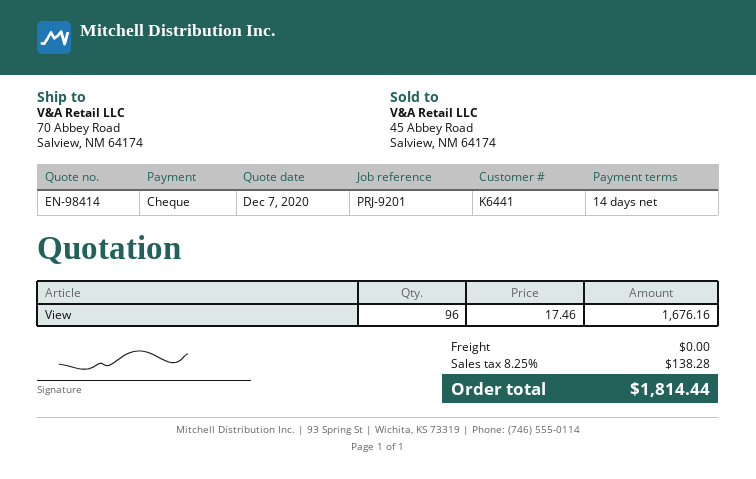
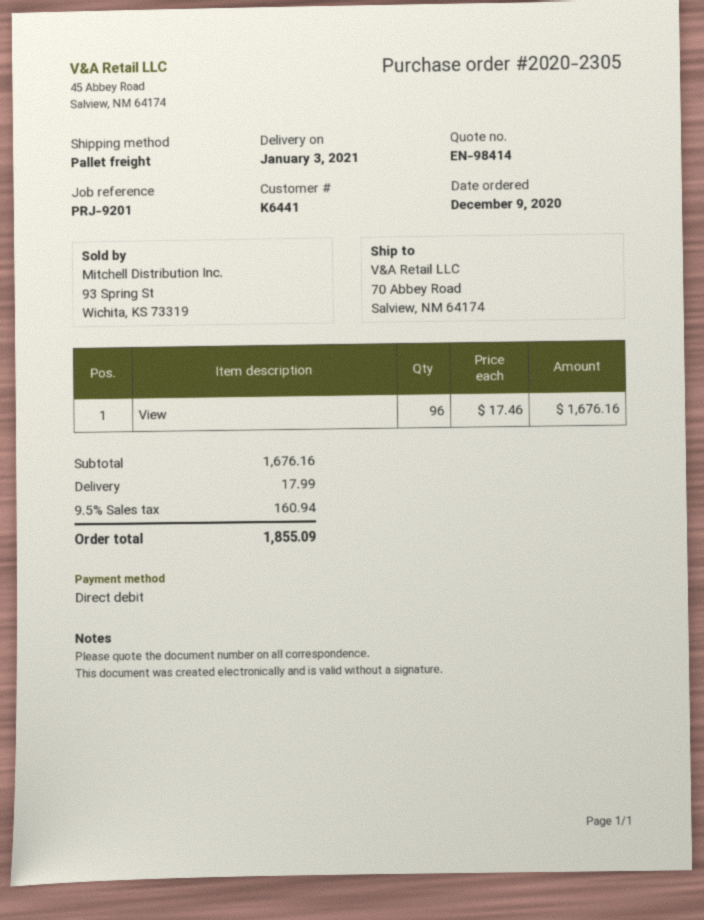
payment method: cheque -> direct debit
shipping: 0.00 -> 17.99
tax: 8.25% = 138.28 -> 9.5% = 160.94
total: 1814.44 -> 1855.09

